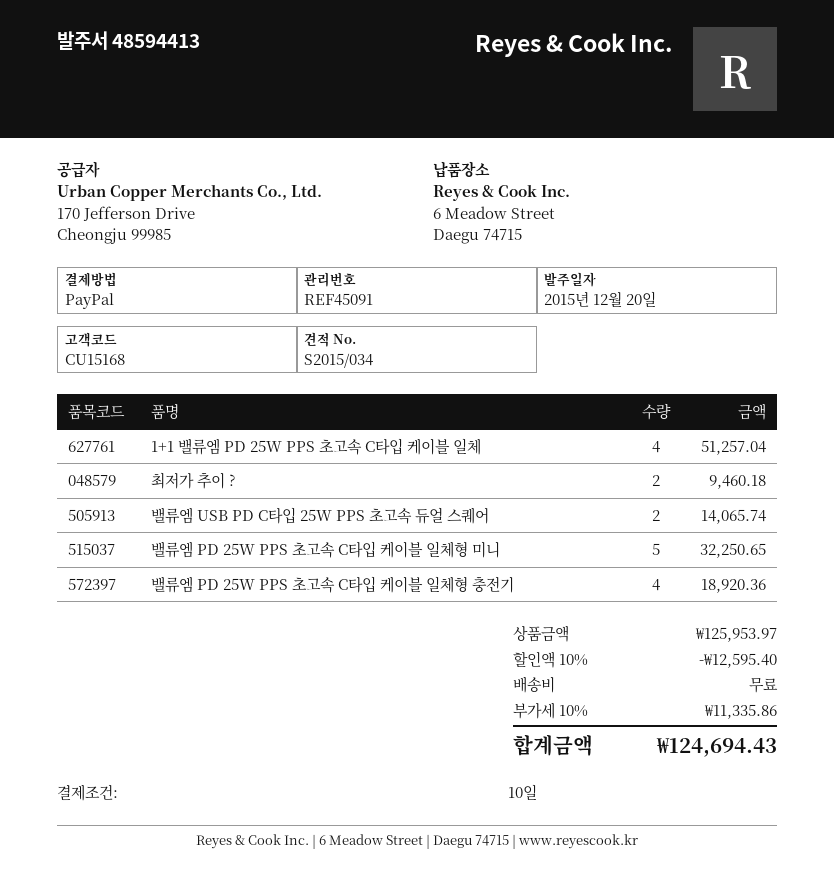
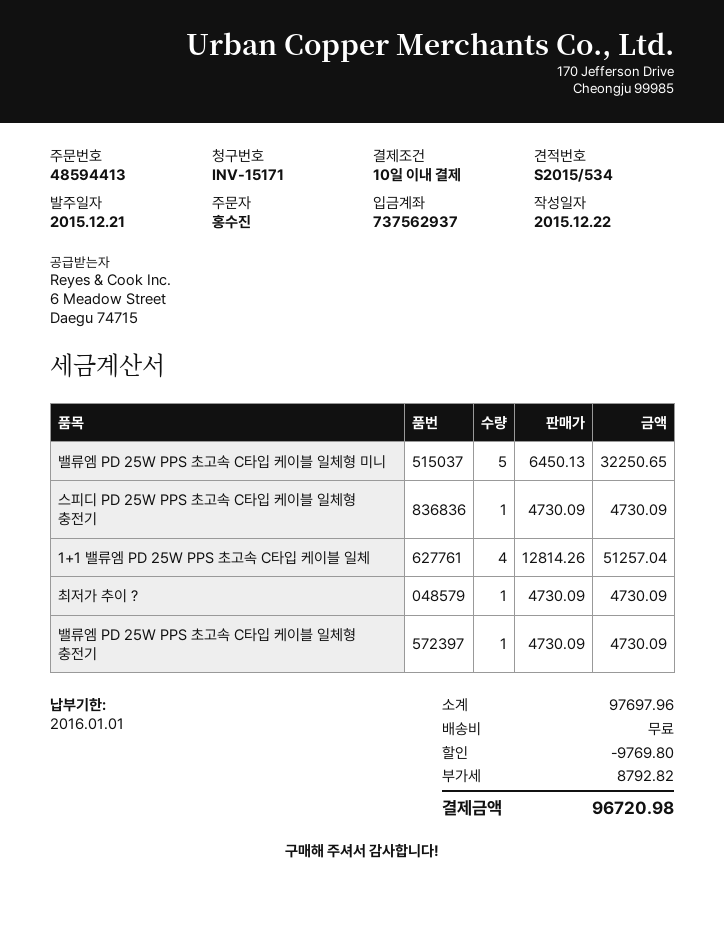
quote number: S2015/034 -> S2015/534
order date: 2015-12-20 -> 2015-12-21
최저가 추이 ?: 2 for 9460.18 -> 1 for 4730.09
밸류엠 USB PD C타입 25W PPS 초고속 듀얼 스퀘어: 2 for 14065.74 -> none
밸류엠 PD 25W PPS 초고속 C타입 케이블 일체형 충전기: 4 for 18920.36 -> 1 for 4730.09
스피디 PD 25W PPS 초고속 C타입 케이블 일체형 충전기: none -> 1 for 4730.09
subtotal: 125953.97 -> 97697.96
discount: 12595.40 -> 9769.80
tax: 11335.86 -> 8792.82
total: 124694.43 -> 96720.98

